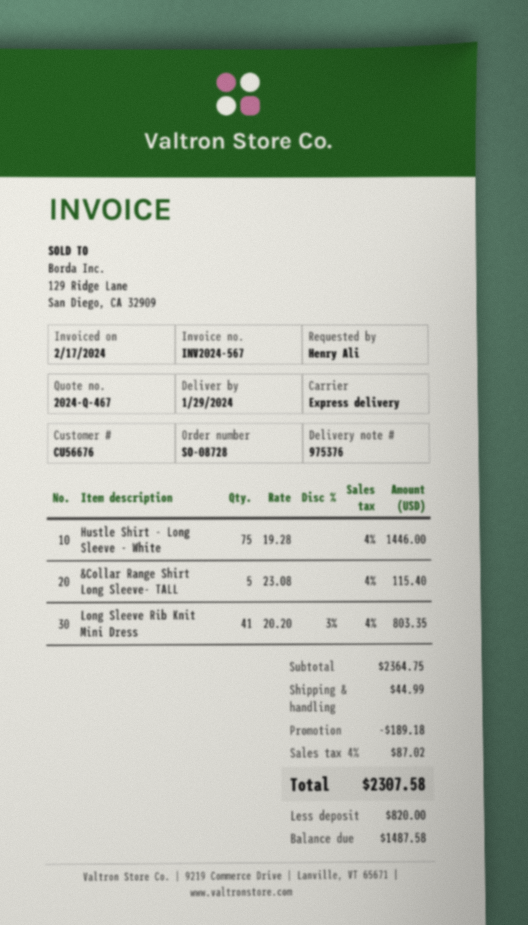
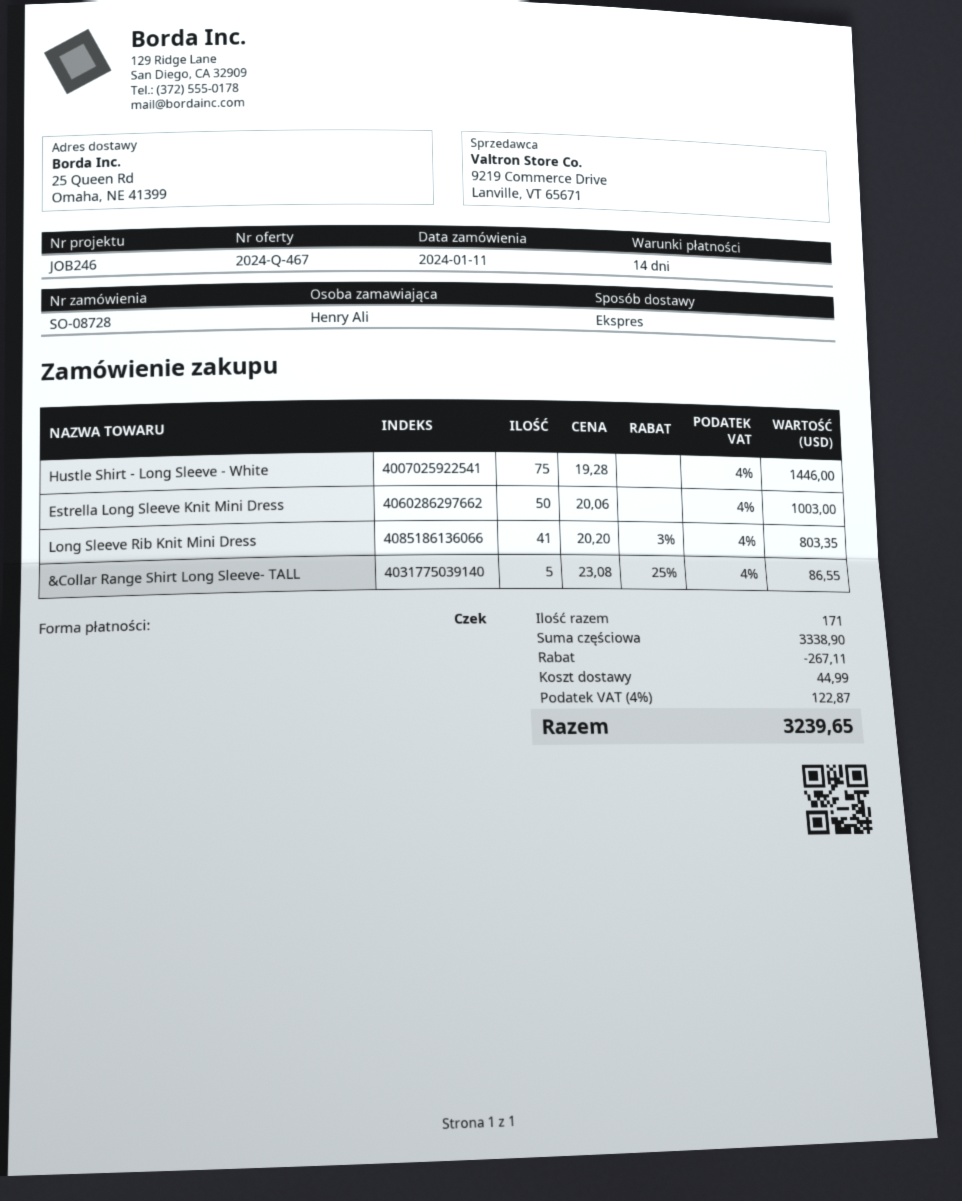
&Collar Range Shirt Long Sleeve- TALL: 5 x 23.08 = 115.40 -> 5 x 23.08 - 25% = 86.55
Estrella Long Sleeve Knit Mini Dress: none -> 50 x 20.06 = 1003.00
subtotal: 2364.75 -> 3338.90
discount: 189.18 -> 267.11
tax: 4% = 87.02 -> 4% = 122.87
total: 2307.58 -> 3239.65

